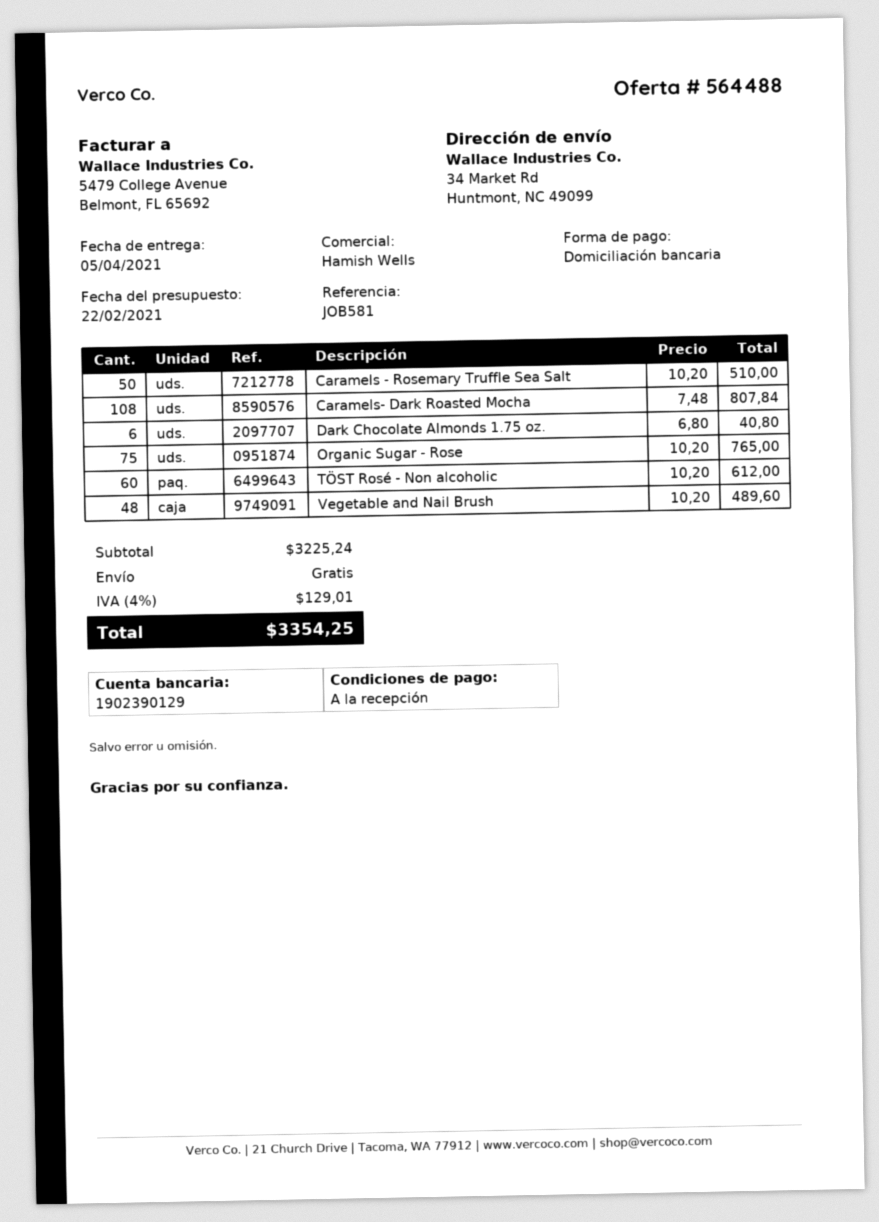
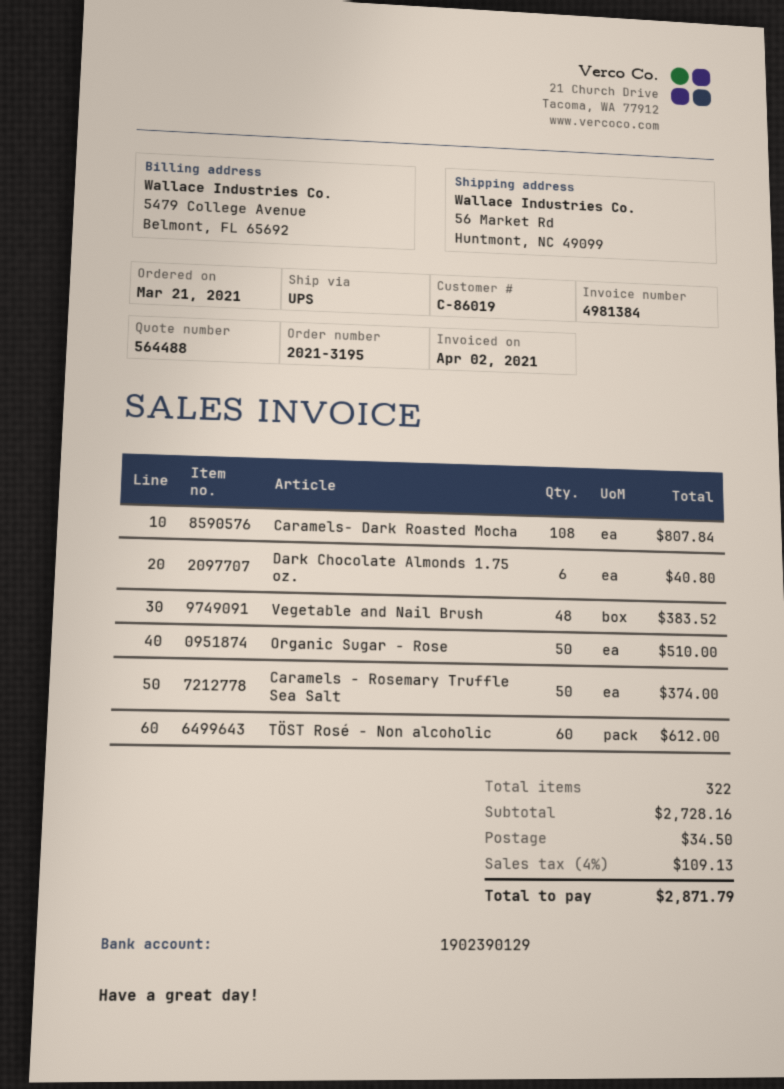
ship to: 34 Market Rd, Huntmont, NC 49099 -> 56 Market Rd, Huntmont, NC 49099
Caramels - Rosemary Truffle Sea Salt: 50 for 510.00 -> 50 for 374.00
Organic Sugar - Rose: 75 for 765.00 -> 50 for 510.00
Vegetable and Nail Brush: 48 for 489.60 -> 48 for 383.52
subtotal: 3225.24 -> 2728.16
shipping: 0.00 -> 34.50
tax: 4% = 129.01 -> 4% = 109.13
total: 3354.25 -> 2871.79

